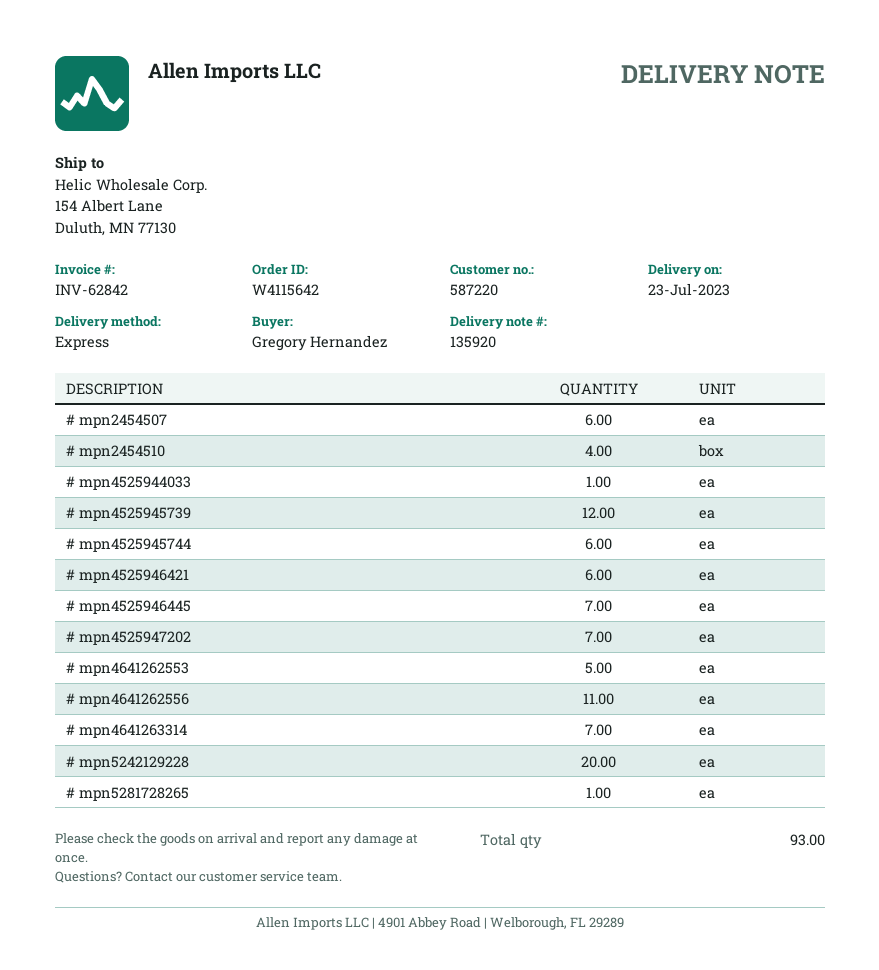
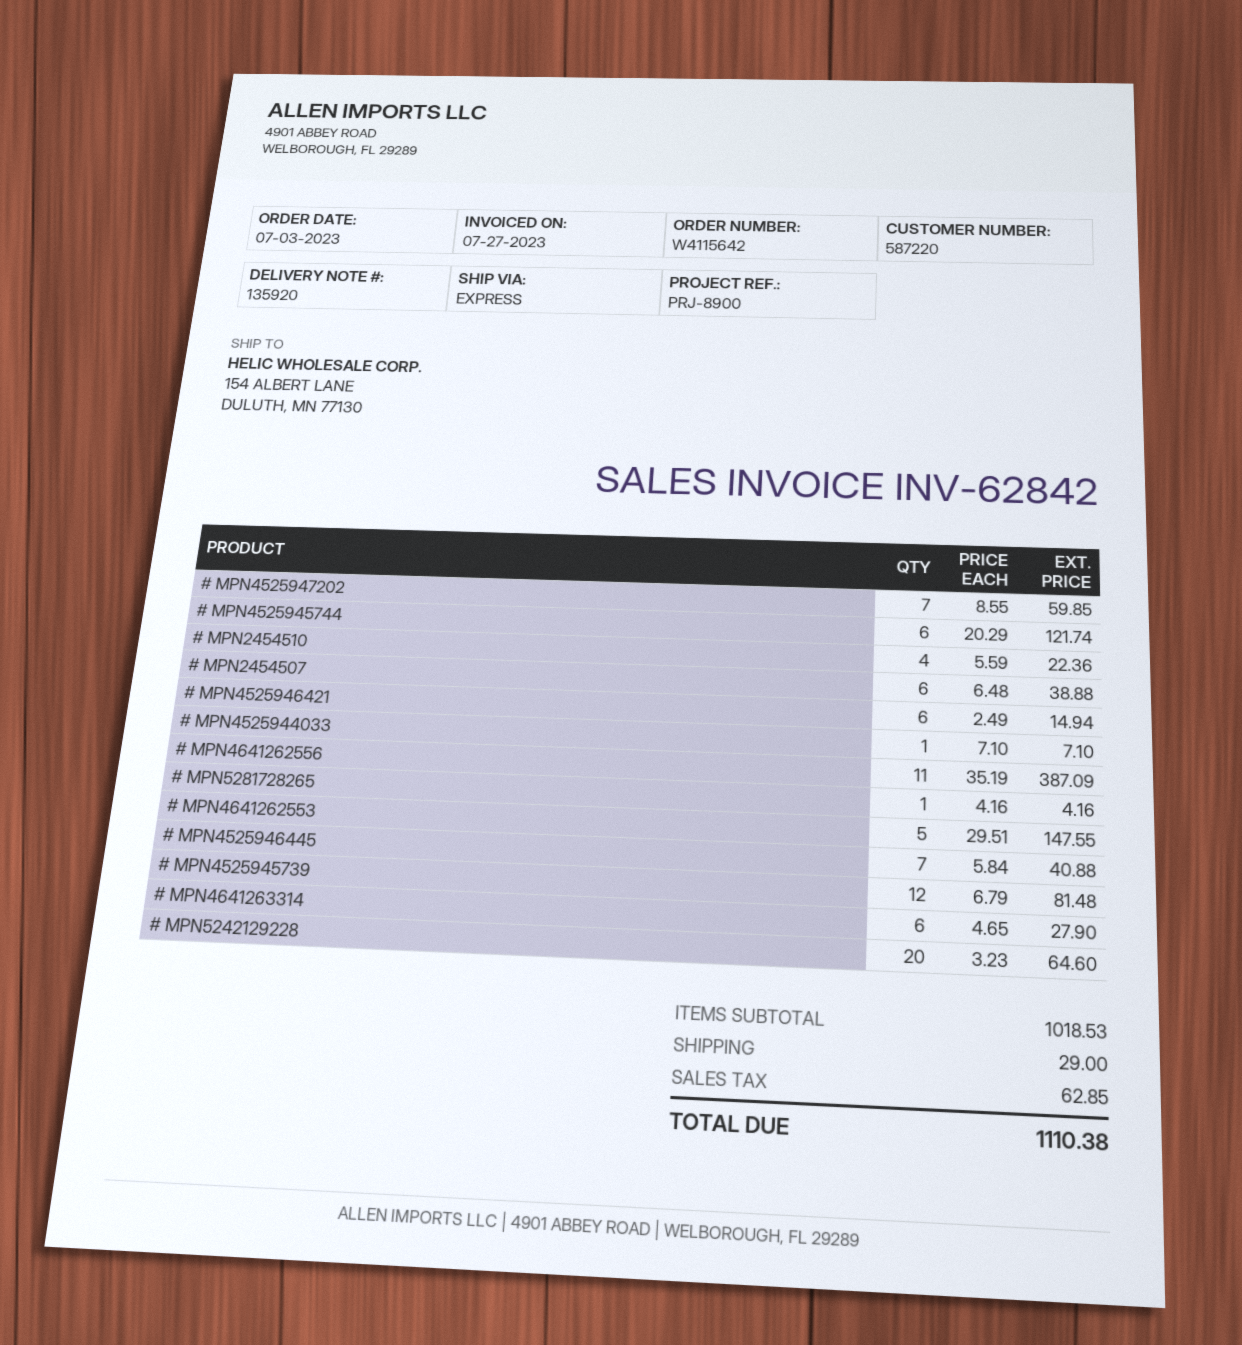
# mpn4641263314: 7 -> 6

